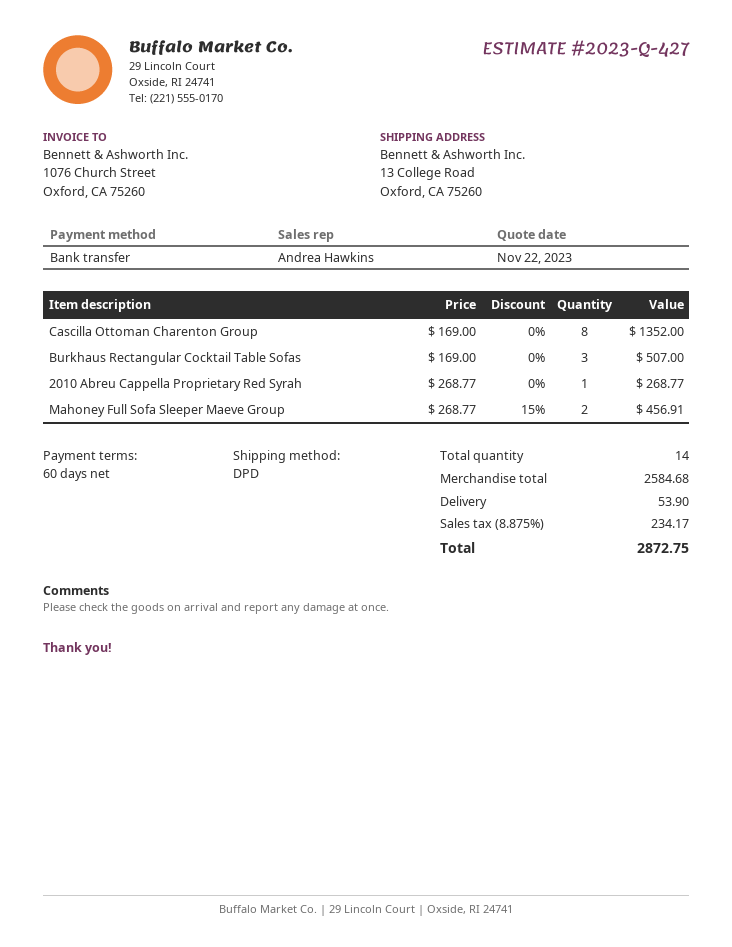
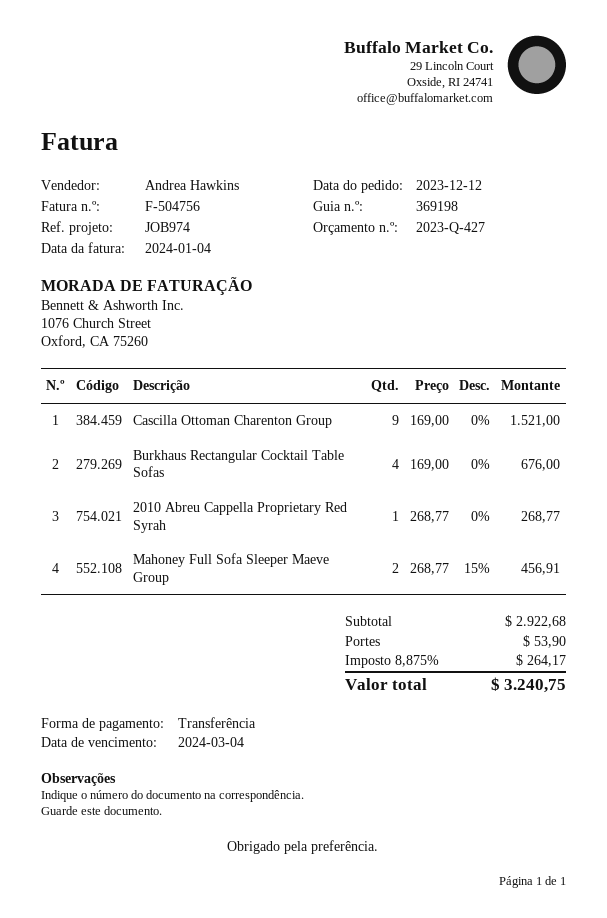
Cascilla Ottoman Charenton Group: 8 x 169.00 = 1352.00 -> 9 x 169.00 = 1521.00
Burkhaus Rectangular Cocktail Table Sofas: 3 x 169.00 = 507.00 -> 4 x 169.00 = 676.00
subtotal: 2584.68 -> 2922.68
tax: 8.875% = 234.17 -> 8.875% = 264.17
total: 2872.75 -> 3240.75

